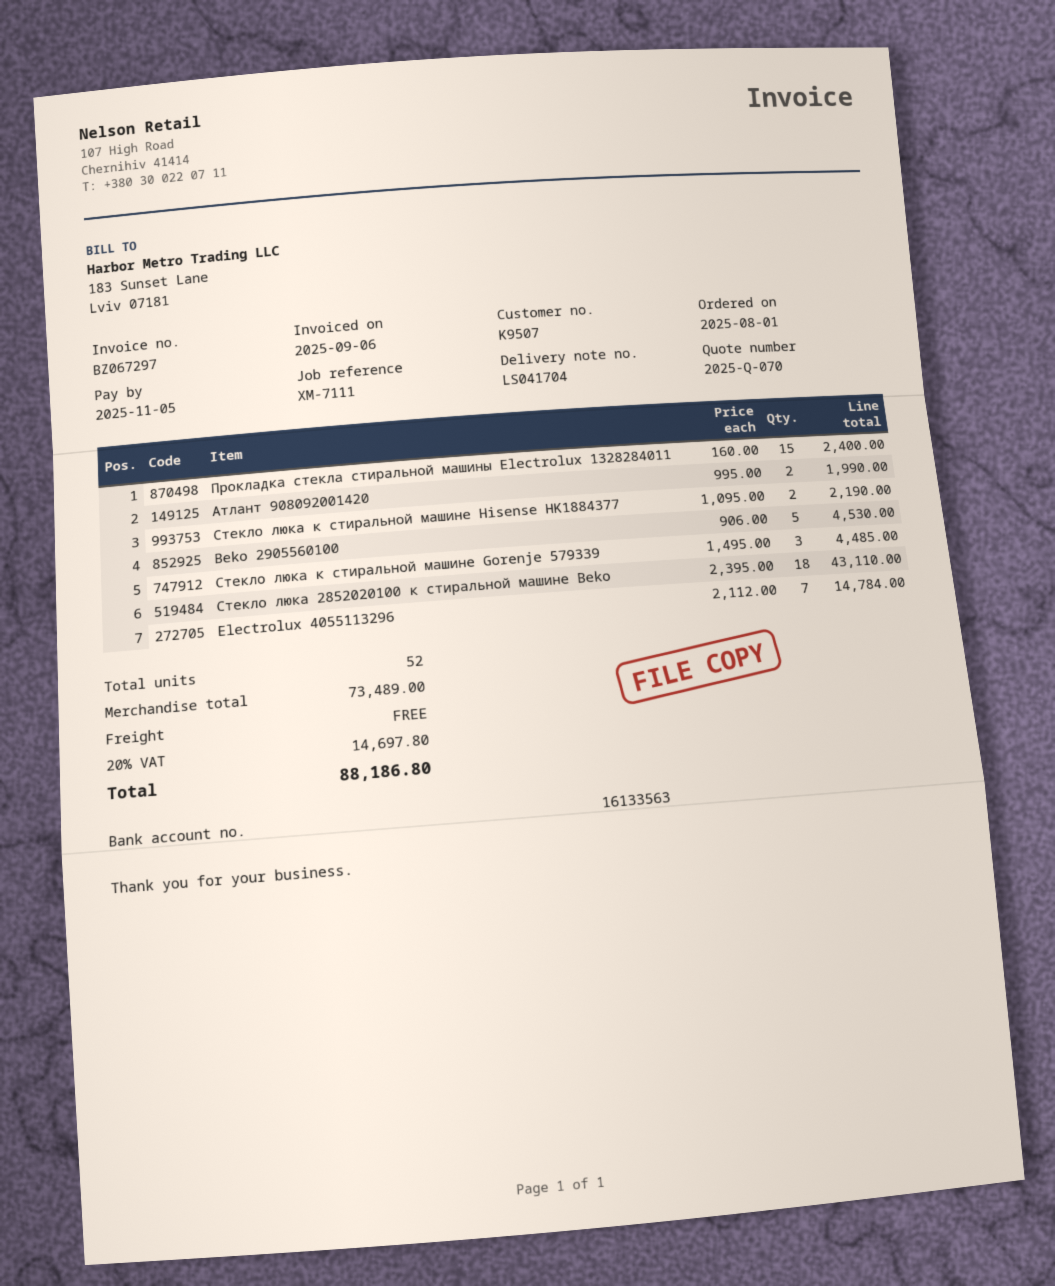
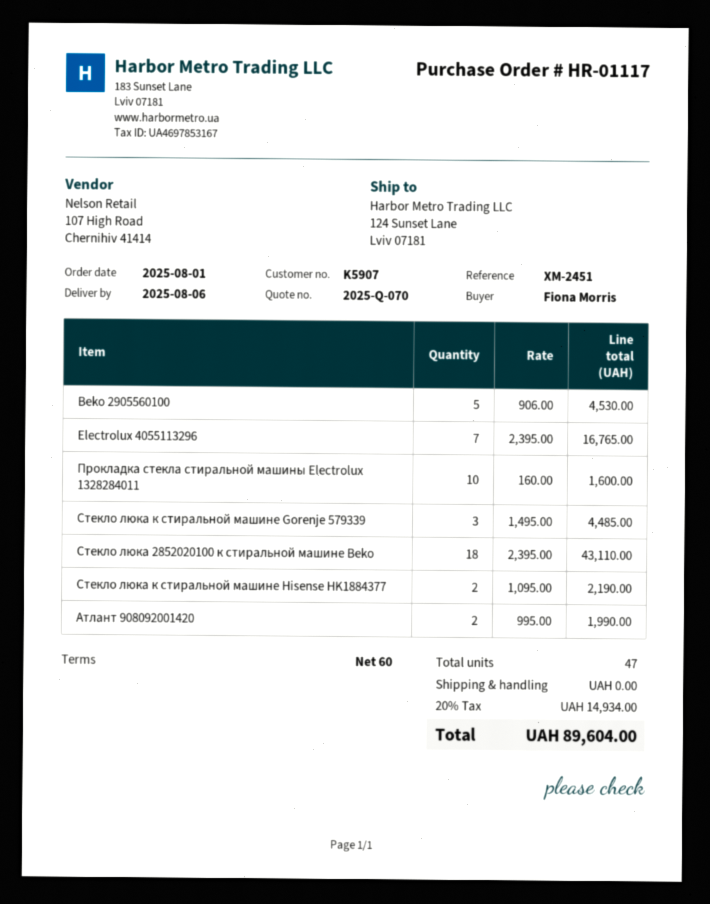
customer number: K9507 -> K5907
reference: XM-7111 -> XM-2451
Прокладка стекла стиральной машины Electrolux 1328284011: 15 x 160.00 = 2400.00 -> 10 x 160.00 = 1600.00
Electrolux 4055113296: 7 x 2112.00 = 14784.00 -> 7 x 2395.00 = 16765.00
total quantity: 52 -> 47
tax: 20% = 14697.80 -> 20% = 14934.00
total: 88186.80 -> 89604.00

